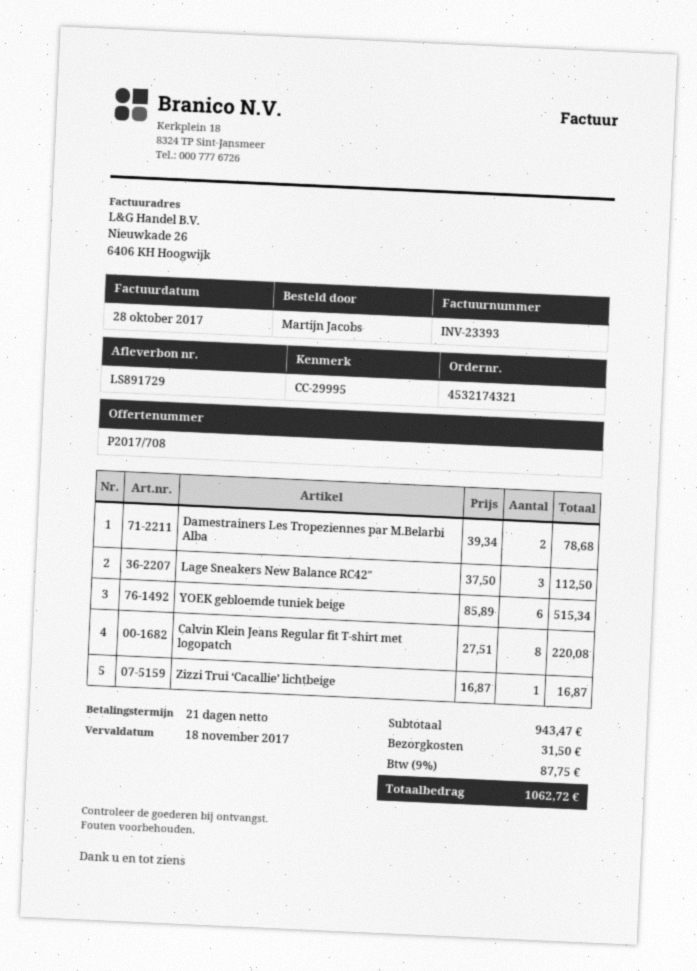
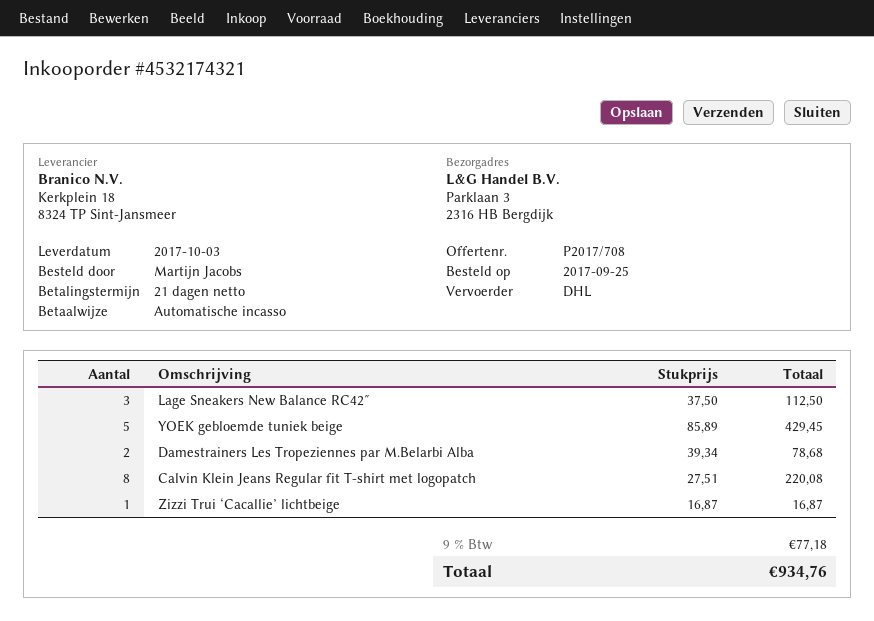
YOEK gebloemde tuniek beige: 6 x 85.89 = 515.34 -> 5 x 85.89 = 429.45
shipping: 31.50 -> none
tax: 9% = 87.75 -> 9% = 77.18
total: 1062.72 -> 934.76

